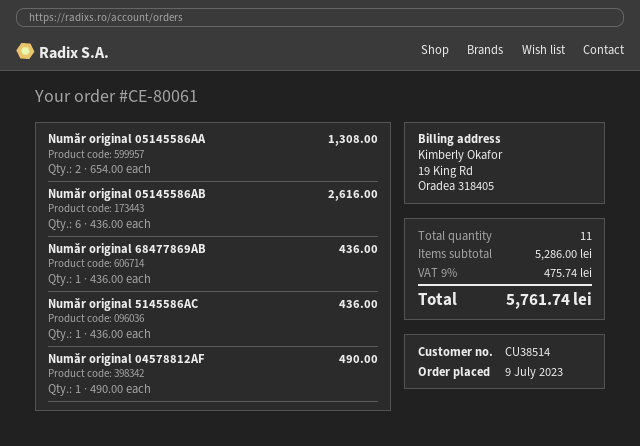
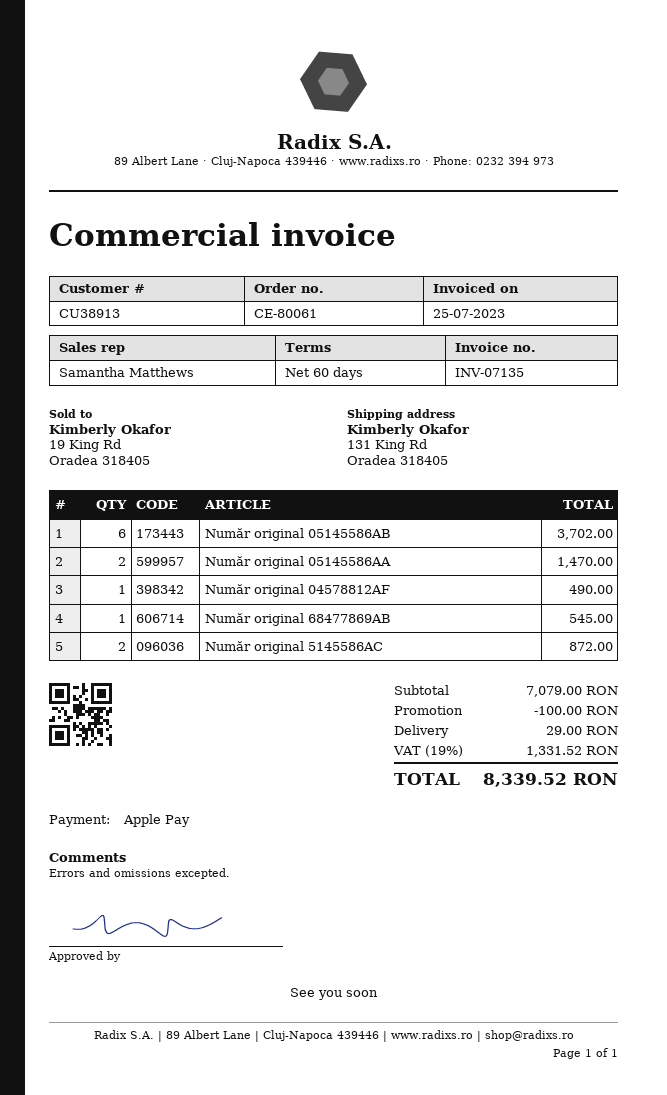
customer number: CU38514 -> CU38913
Număr original 05145586AA: 2 for 1308.00 -> 2 for 1470.00
Număr original 05145586AB: 6 for 2616.00 -> 6 for 3702.00
Număr original 68477869AB: 1 for 436.00 -> 1 for 545.00
Număr original 5145586AC: 1 for 436.00 -> 2 for 872.00
subtotal: 5286.00 -> 7079.00
discount: none -> 100.00
shipping: none -> 29.00
tax: 9% = 475.74 -> 19% = 1331.52
total: 5761.74 -> 8339.52

